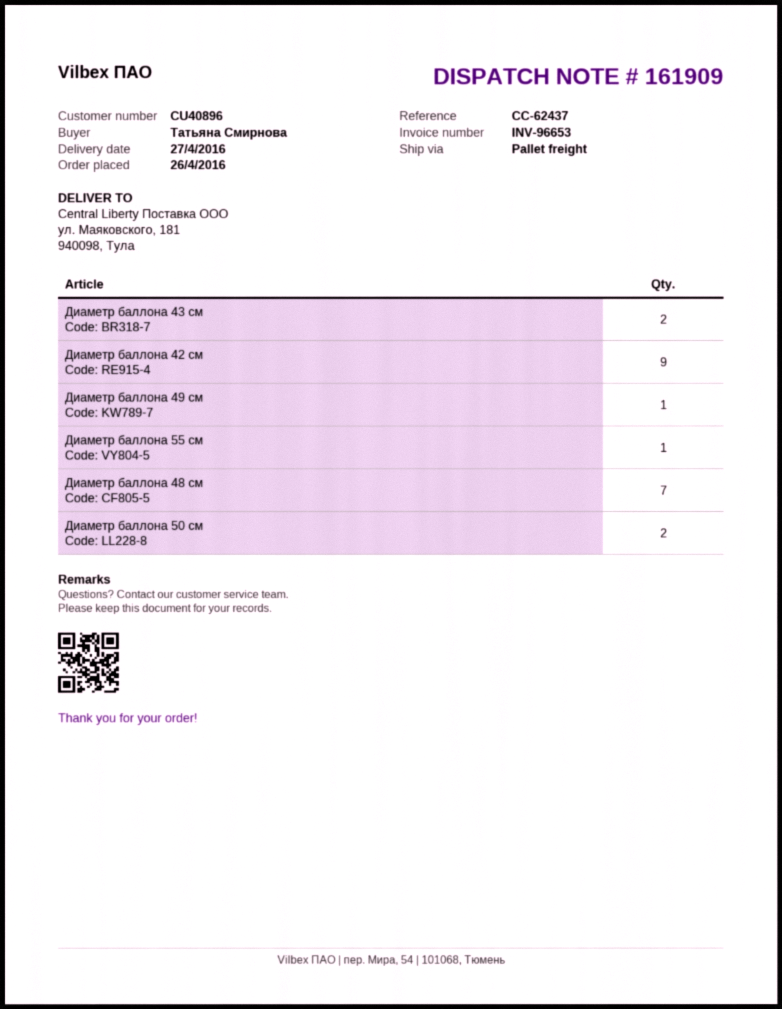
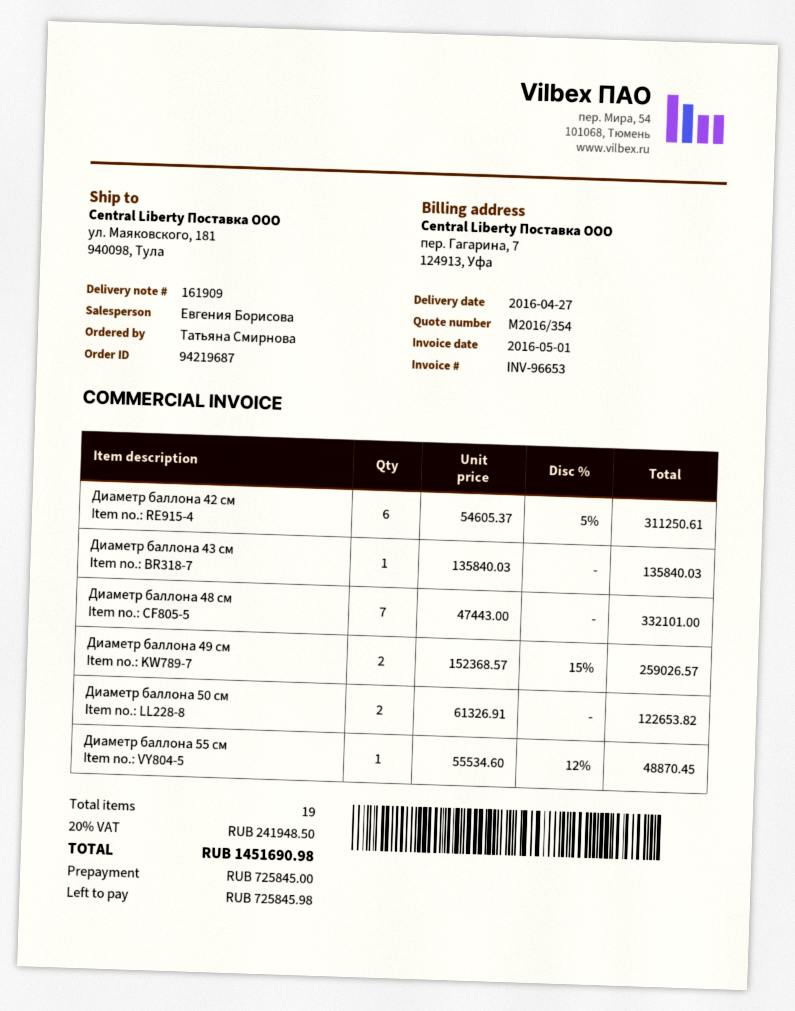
Диаметр баллона 43 см: 2 -> 1
Диаметр баллона 42 см: 9 -> 6
Диаметр баллона 49 см: 1 -> 2

